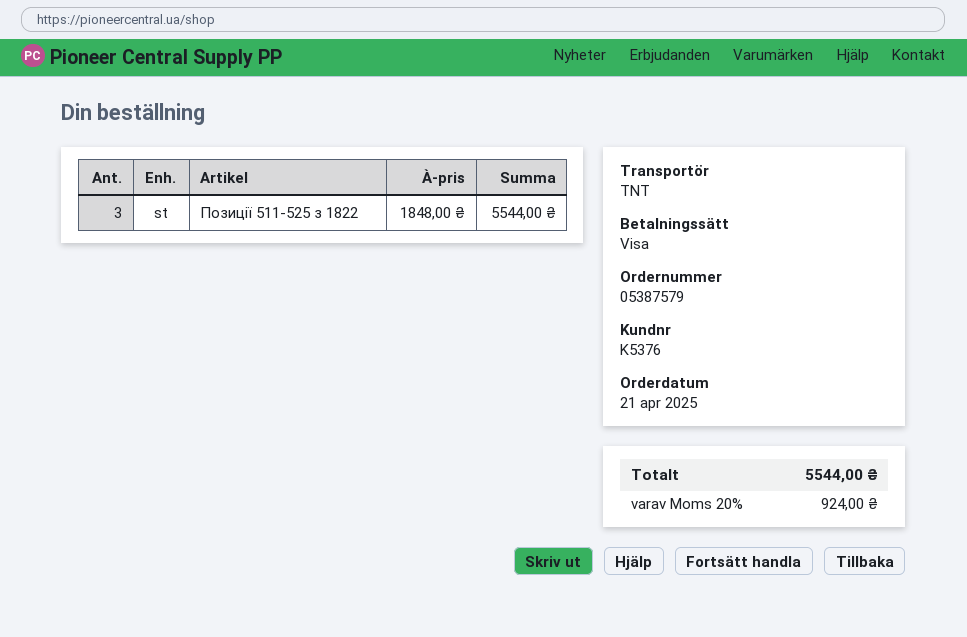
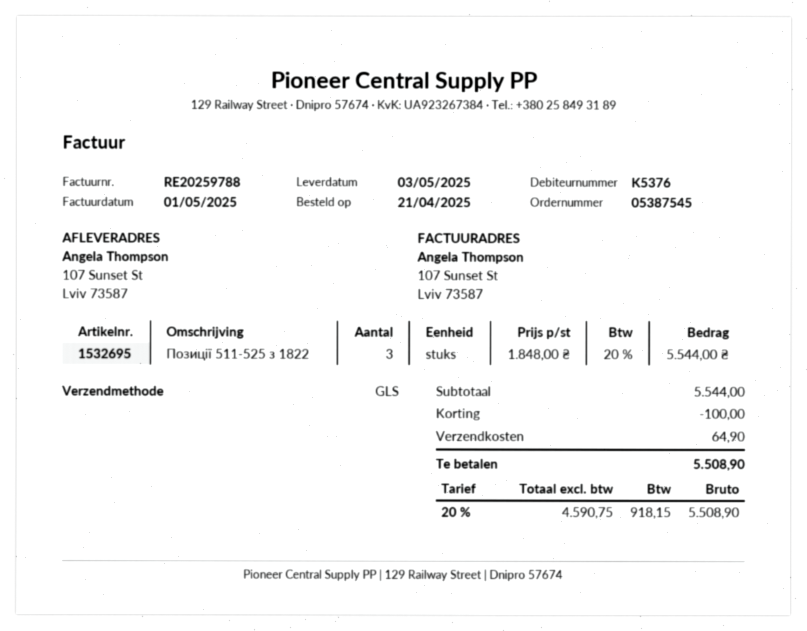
order number: 05387579 -> 05387545
shipping method: TNT -> GLS
discount: none -> 100.00
shipping: none -> 64.90
tax: 20% = 924.00 -> 20% = 918.15
total: 5544.00 -> 5508.90

